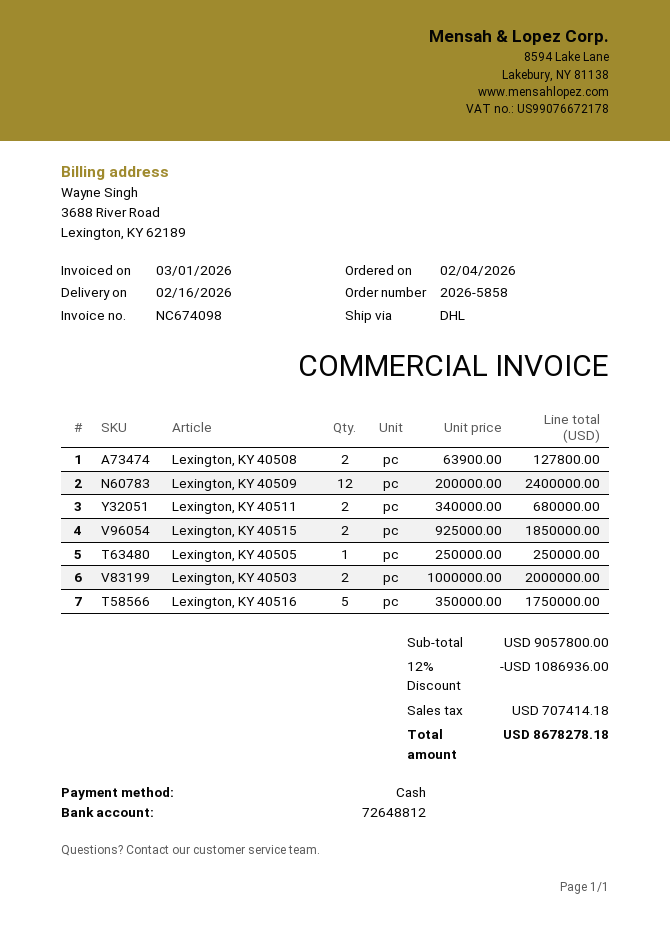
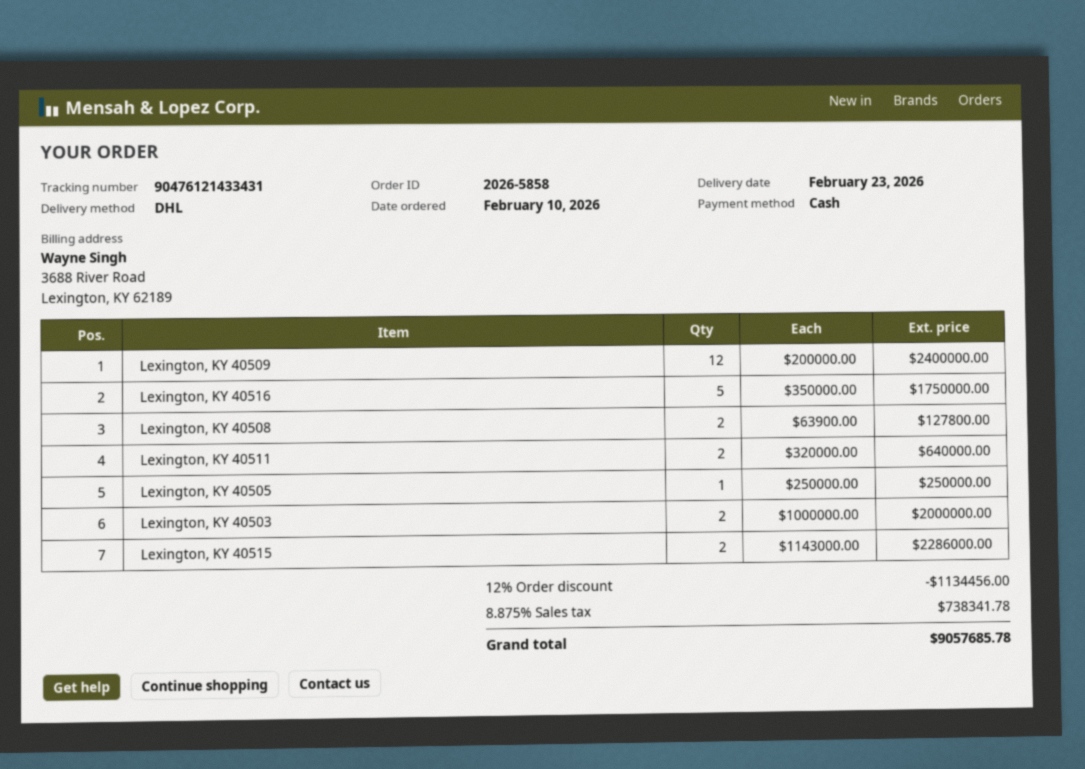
order date: 2026-02-04 -> 2026-02-10
delivery date: 2026-02-16 -> 2026-02-23
Lexington, KY 40511: 2 x 340000.00 = 680000.00 -> 2 x 320000.00 = 640000.00
Lexington, KY 40515: 2 x 925000.00 = 1850000.00 -> 2 x 1143000.00 = 2286000.00
discount: 12% = 1086936.00 -> 12% = 1134456.00
tax: 707414.18 -> 738341.78
total: 8678278.18 -> 9057685.78

